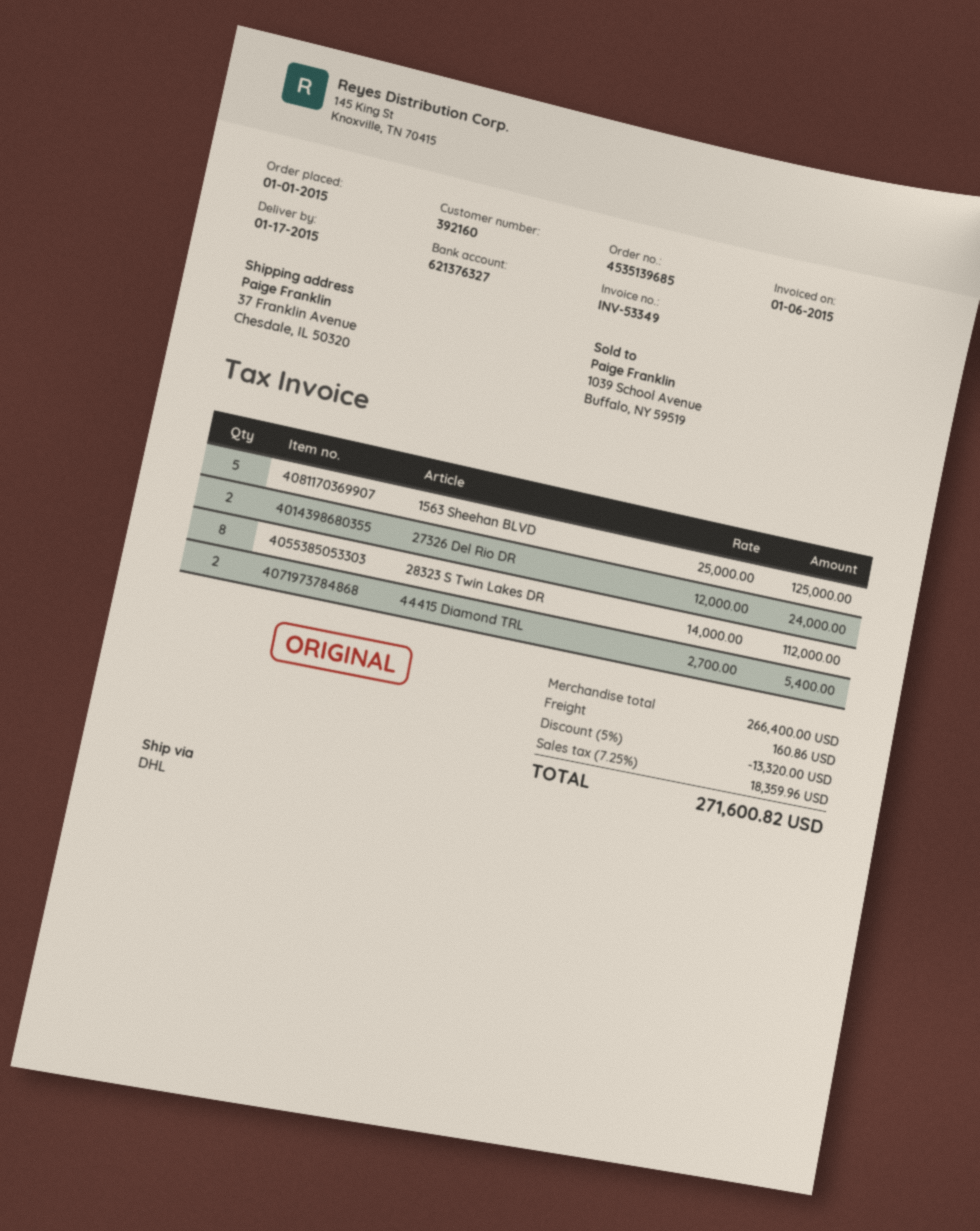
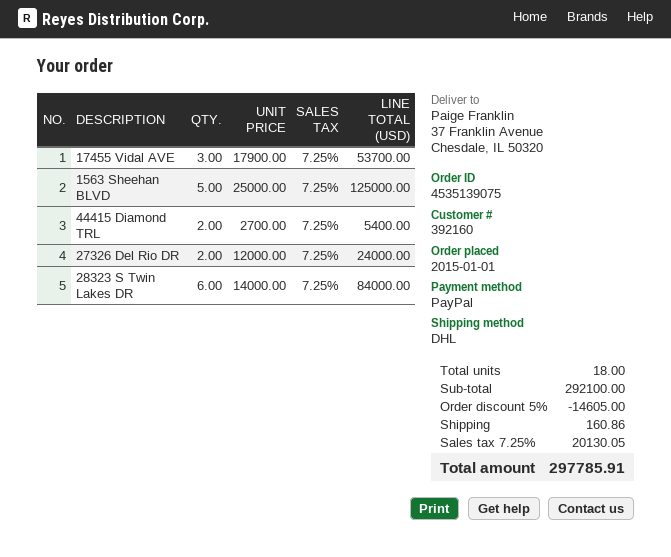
order number: 4535139685 -> 4535139075
28323 S Twin Lakes DR: 8 x 14000.00 = 112000.00 -> 6 x 14000.00 = 84000.00
17455 Vidal AVE: none -> 3 x 17900.00 = 53700.00
subtotal: 266400.00 -> 292100.00
discount: 5% = 13320.00 -> 5% = 14605.00
tax: 7.25% = 18359.96 -> 7.25% = 20130.05
total: 271600.82 -> 297785.91

